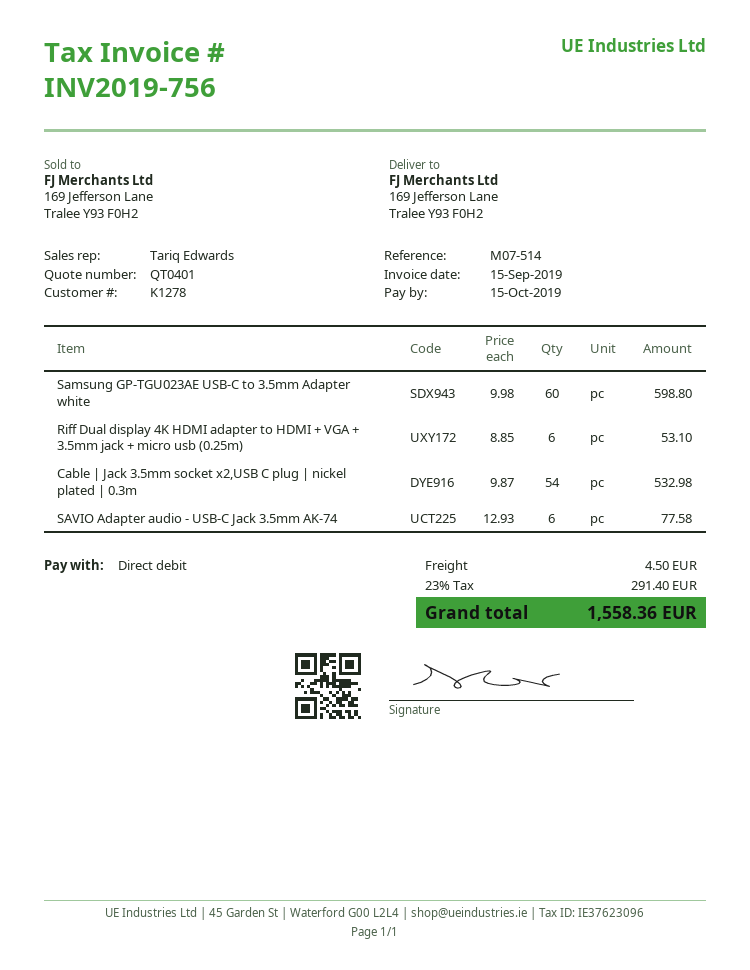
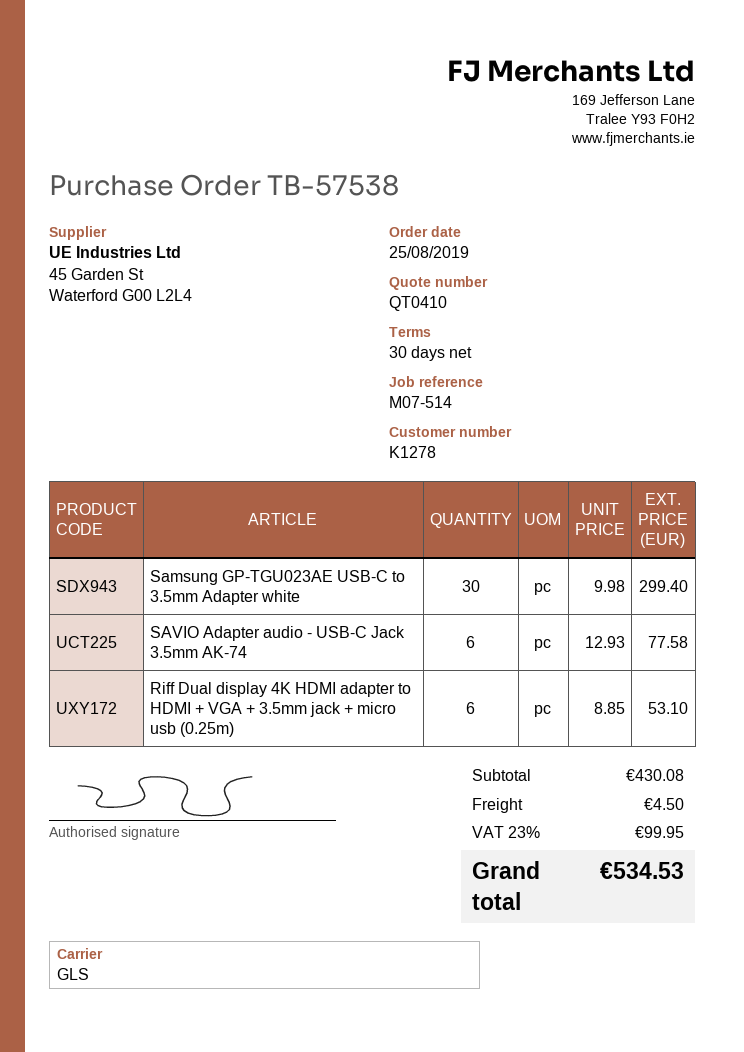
quote number: QT0401 -> QT0410
Samsung GP-TGU023AE USB-C to 3.5mm Adapter white: 60 x 9.98 = 598.80 -> 30 x 9.98 = 299.40
Cable | Jack 3.5mm socket x2,USB C plug | nickel plated | 0.3m: 54 x 9.87 = 532.98 -> none
tax: 23% = 291.40 -> 23% = 99.95
total: 1558.36 -> 534.53

